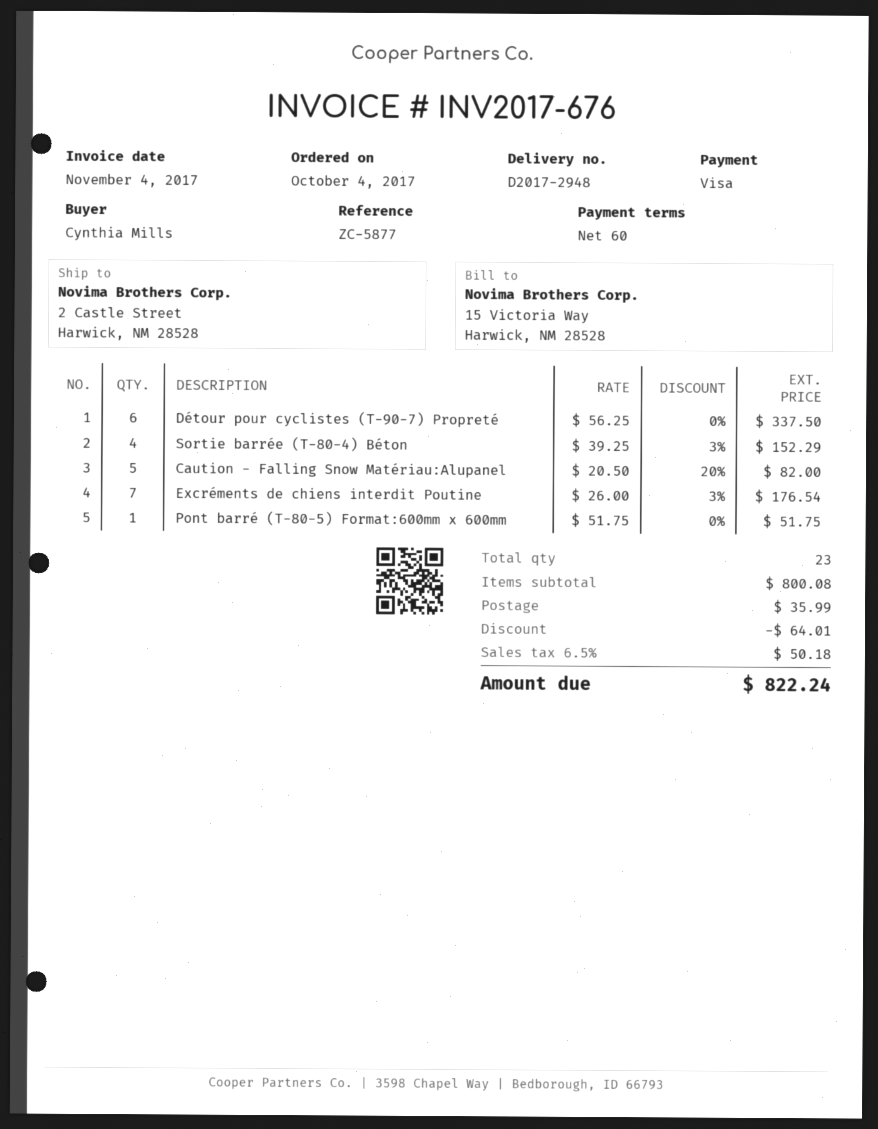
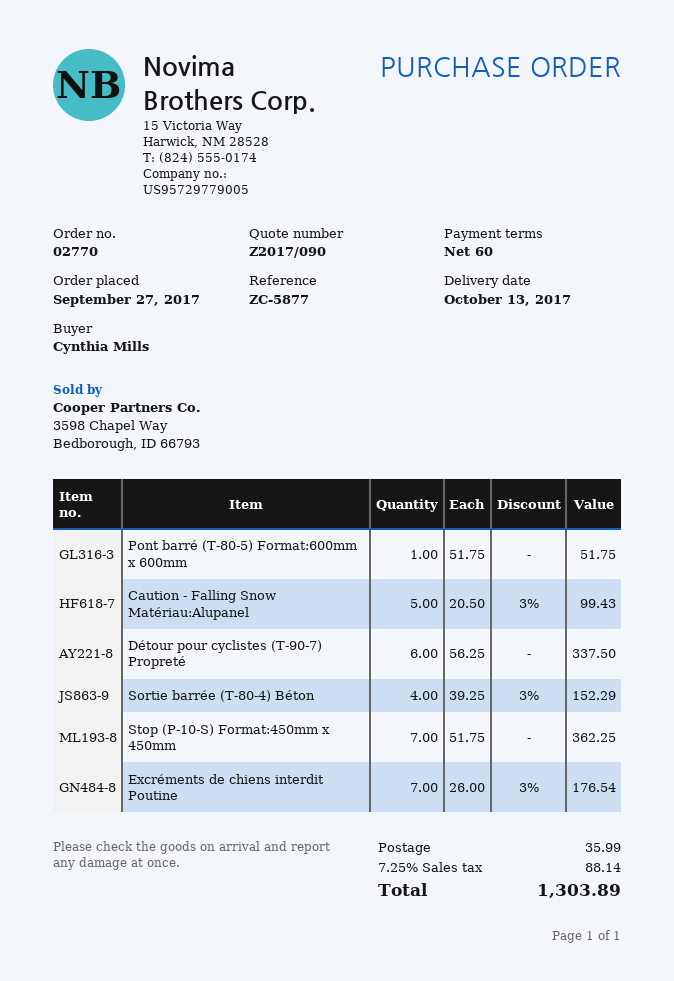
order date: 2017-10-04 -> 2017-09-27
Caution - Falling Snow Matériau:Alupanel: 5 x 20.50 - 20% = 82.00 -> 5 x 20.50 - 3% = 99.43
Stop (P-10-S) Format:450mm x 450mm: none -> 7 x 51.75 = 362.25
discount: 64.01 -> none
tax: 6.5% = 50.18 -> 7.25% = 88.14
total: 822.24 -> 1303.89

